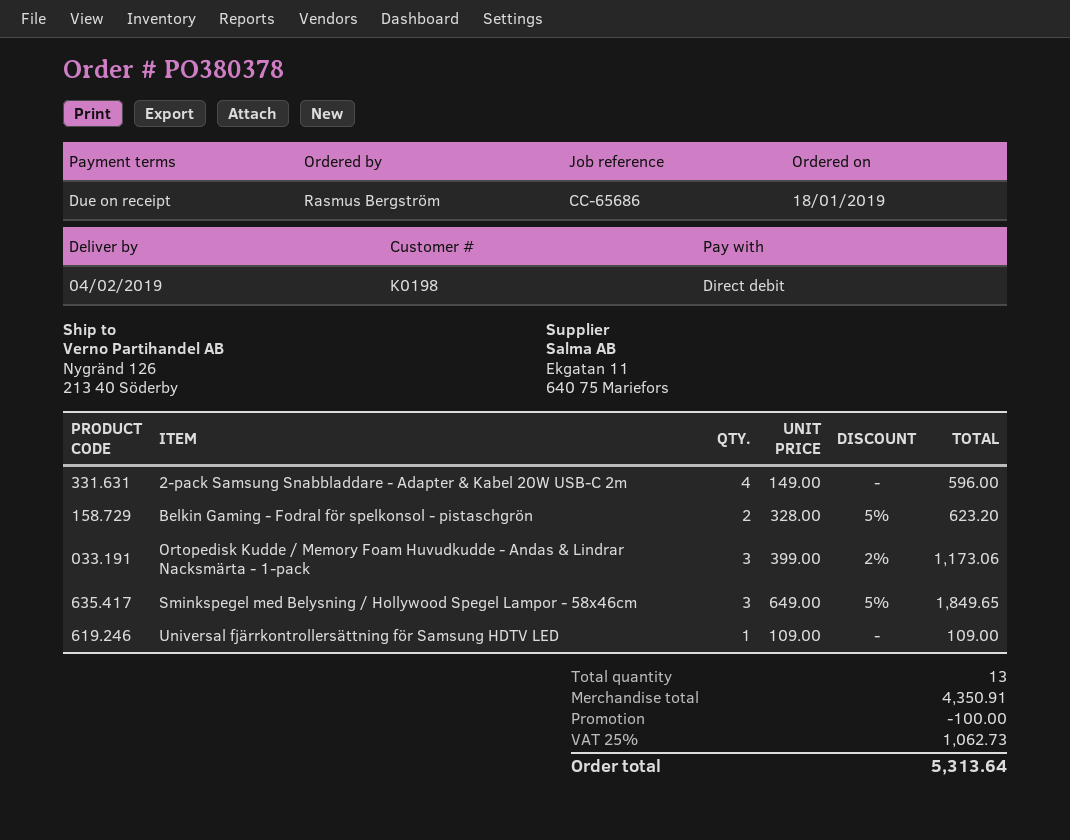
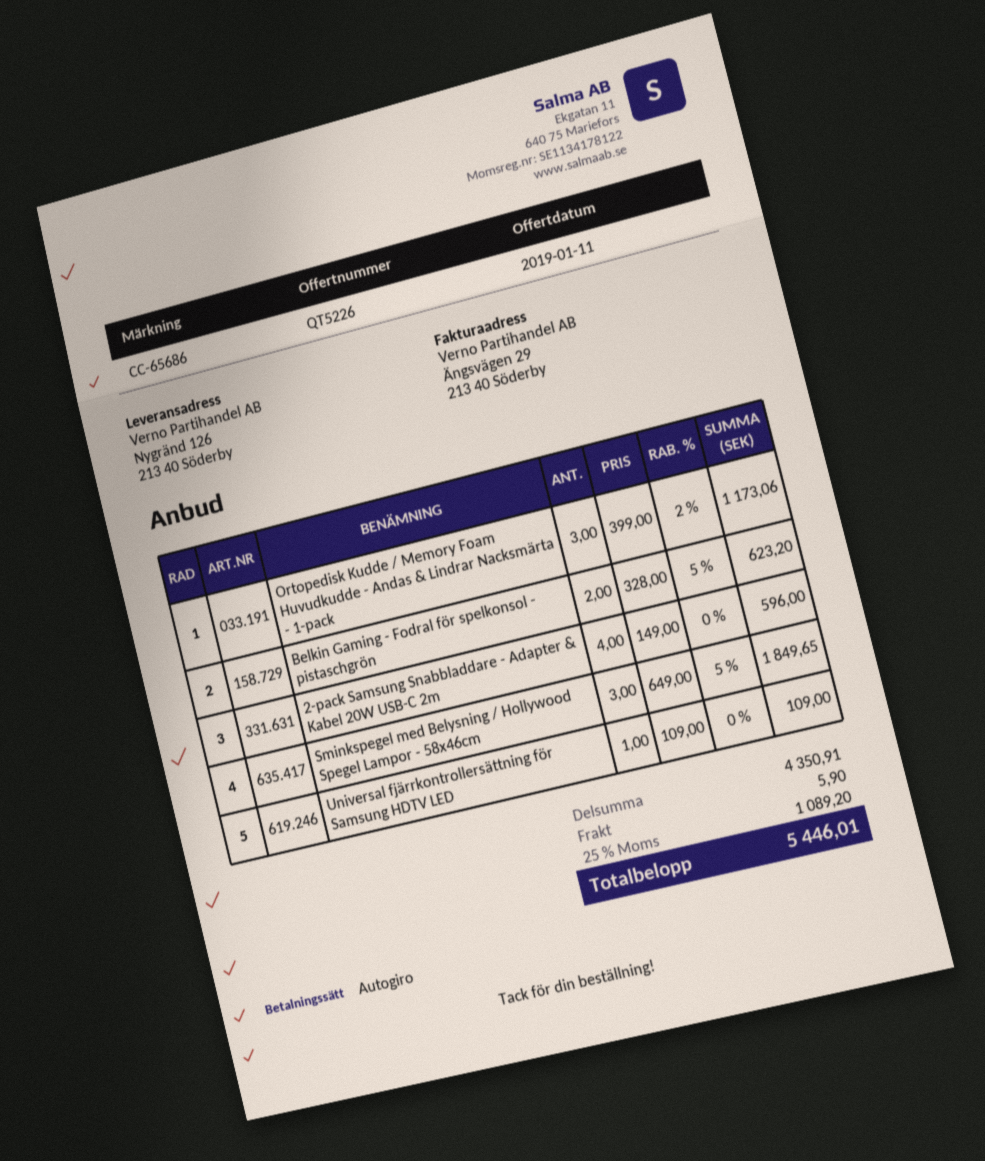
discount: 100.00 -> none
shipping: none -> 5.90
tax: 25% = 1062.73 -> 25% = 1089.20
total: 5313.64 -> 5446.01

